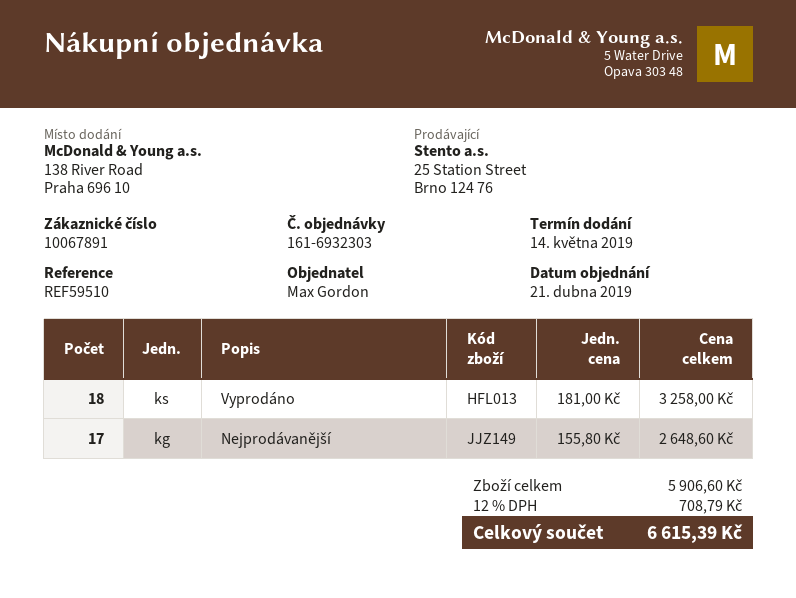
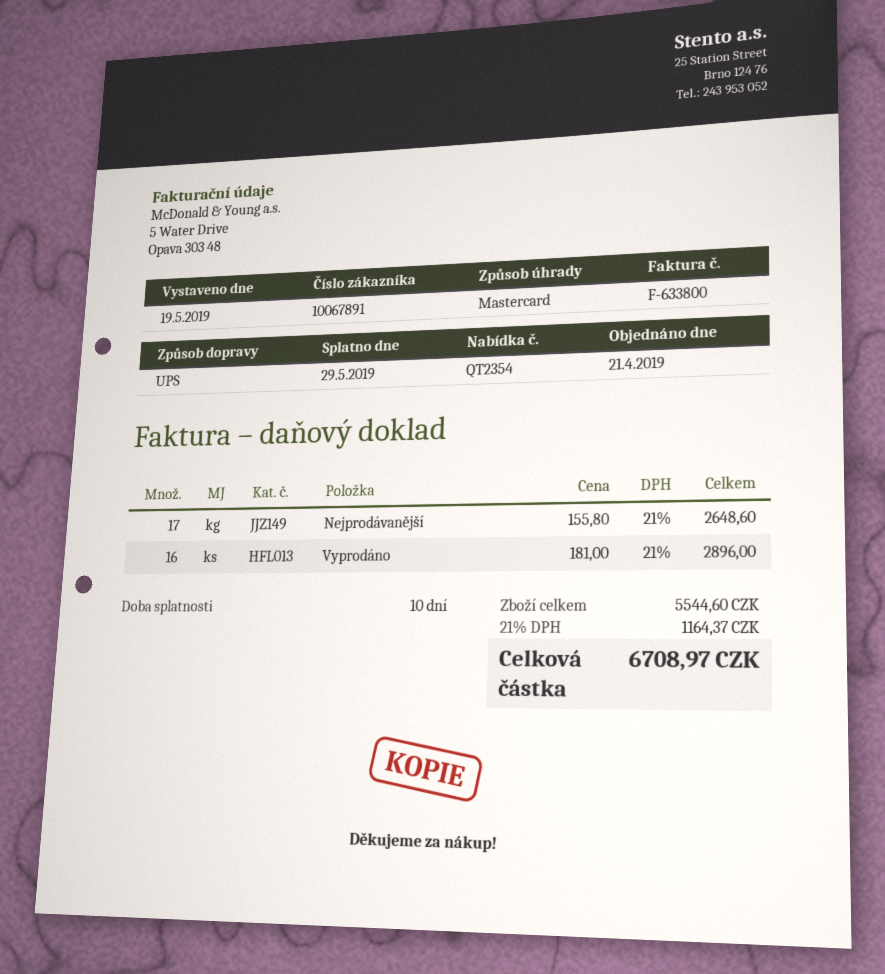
Vyprodáno: 18 x 181.00 = 3258.00 -> 16 x 181.00 = 2896.00
subtotal: 5906.60 -> 5544.60
tax: 12% = 708.79 -> 21% = 1164.37
total: 6615.39 -> 6708.97

